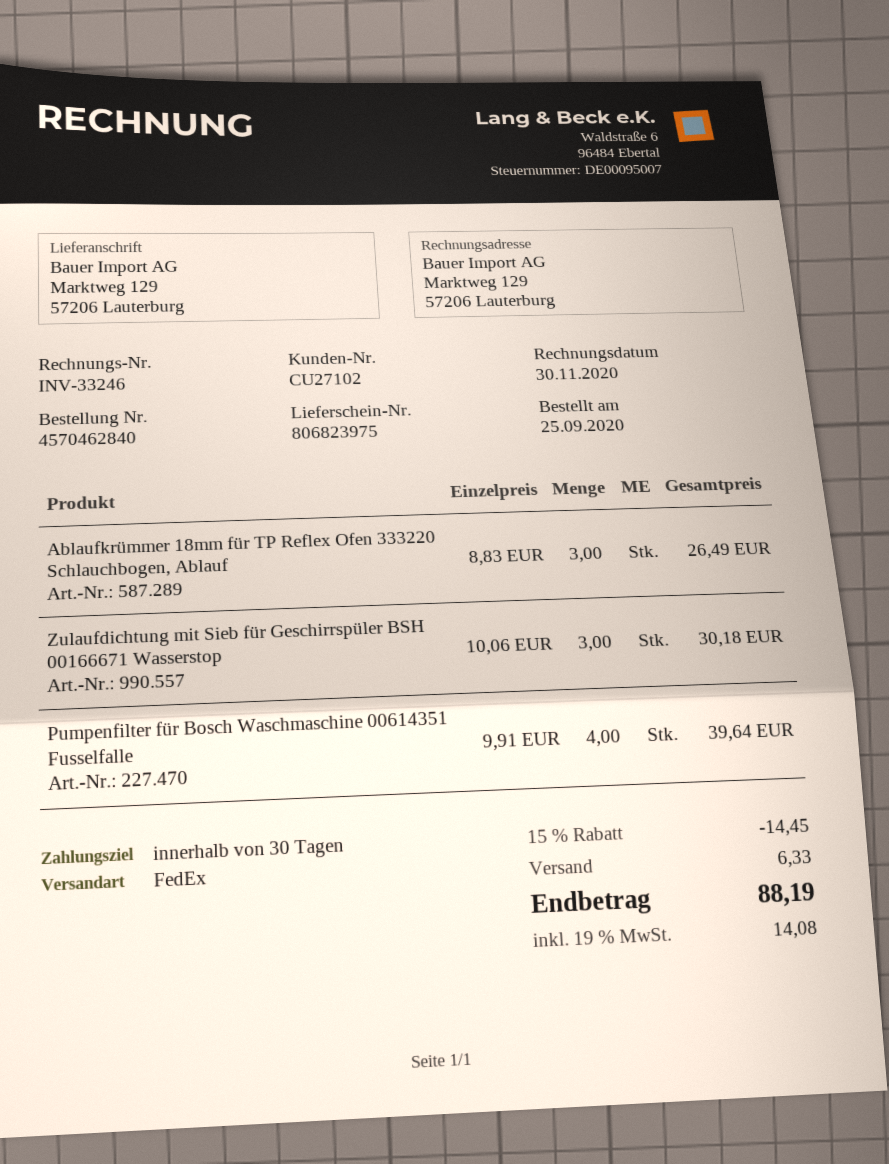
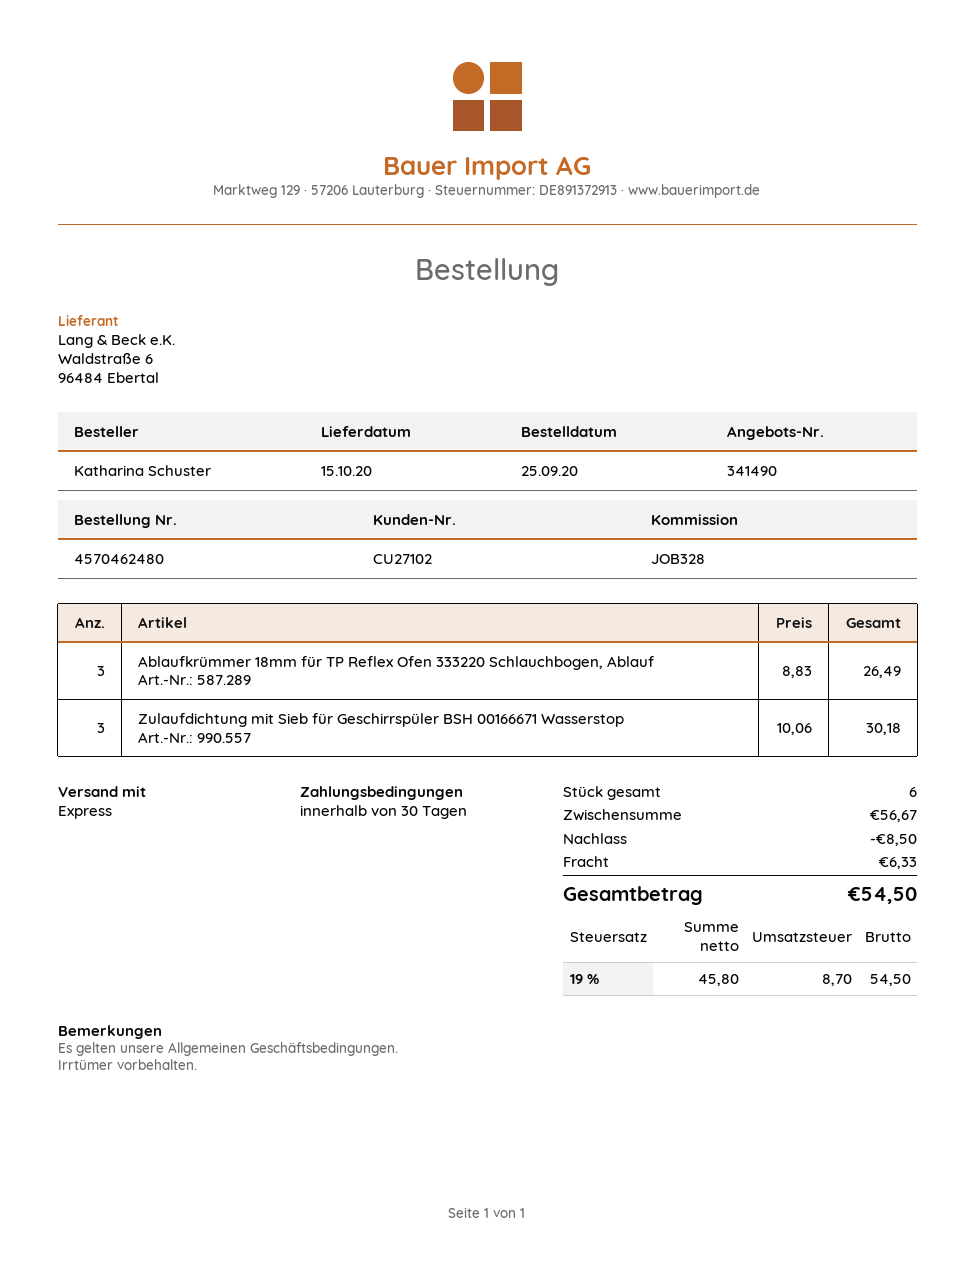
order number: 4570462840 -> 4570462480
shipping method: FedEx -> express
Pumpenfilter für Bosch Waschmaschine 00614351 Fusselfalle: 4 x 9.91 = 39.64 -> none
discount: 14.45 -> 8.50
tax: 19% = 14.08 -> 19% = 8.70
total: 88.19 -> 54.50

